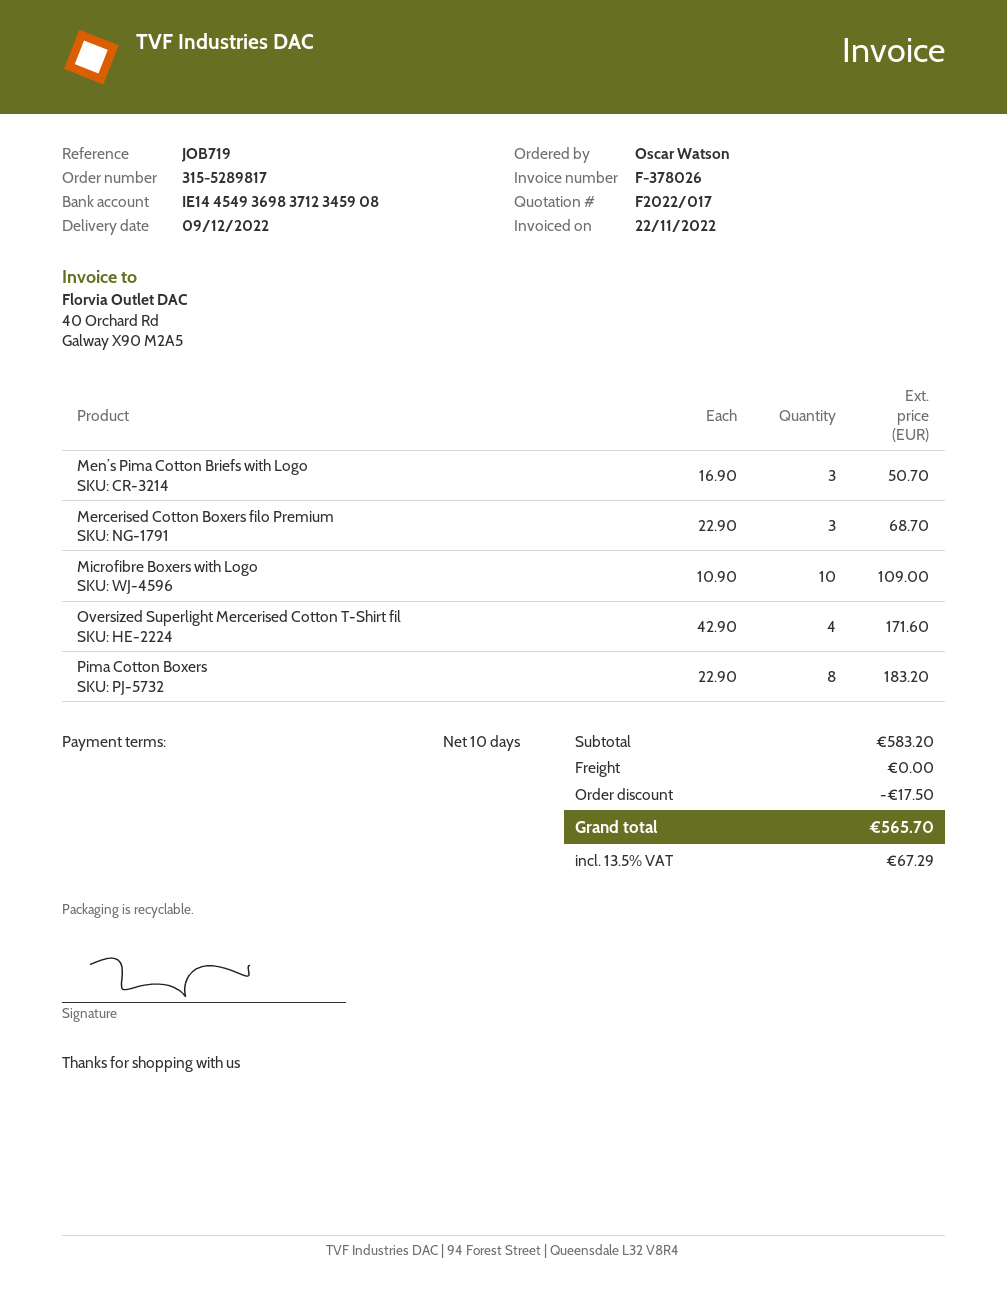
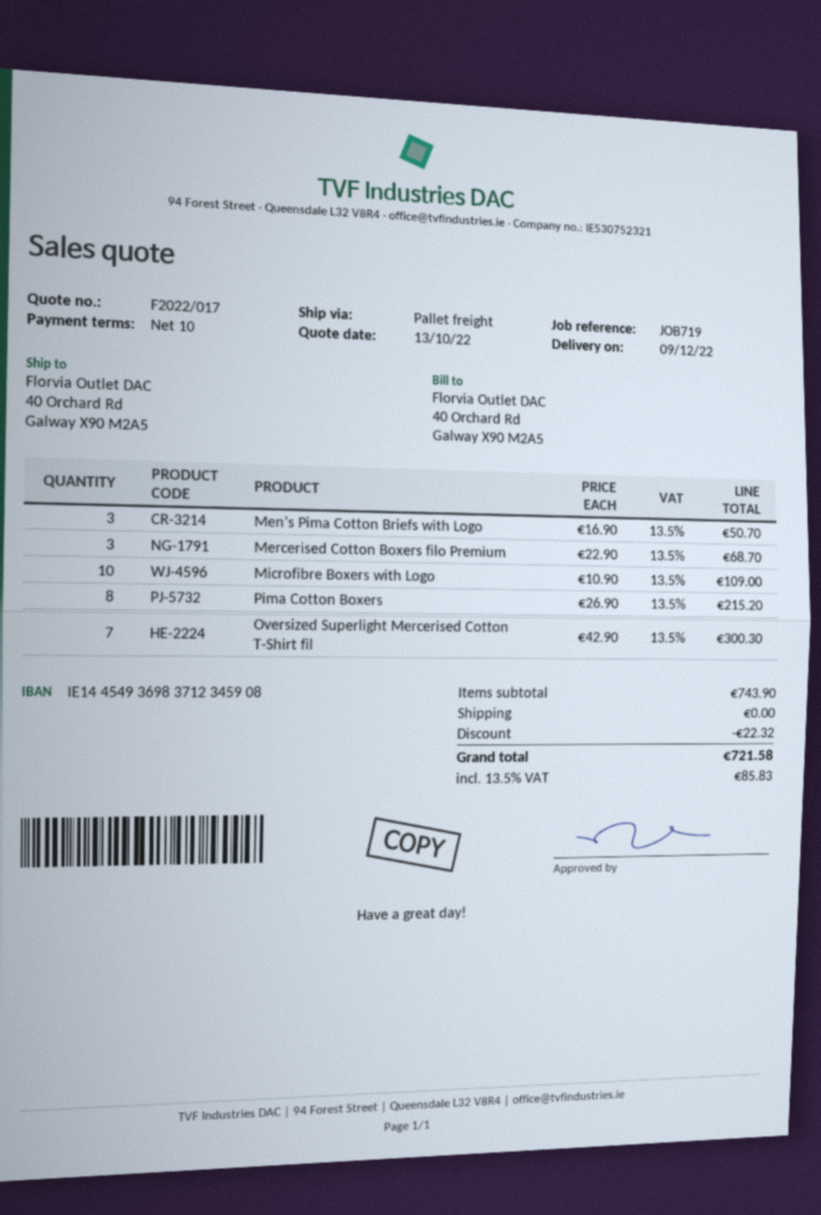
Oversized Superlight Mercerised Cotton T-Shirt fil: 4 x 42.90 = 171.60 -> 7 x 42.90 = 300.30
Pima Cotton Boxers: 8 x 22.90 = 183.20 -> 8 x 26.90 = 215.20
subtotal: 583.20 -> 743.90
discount: 17.50 -> 22.32
tax: 13.5% = 67.29 -> 13.5% = 85.83
total: 565.70 -> 721.58

